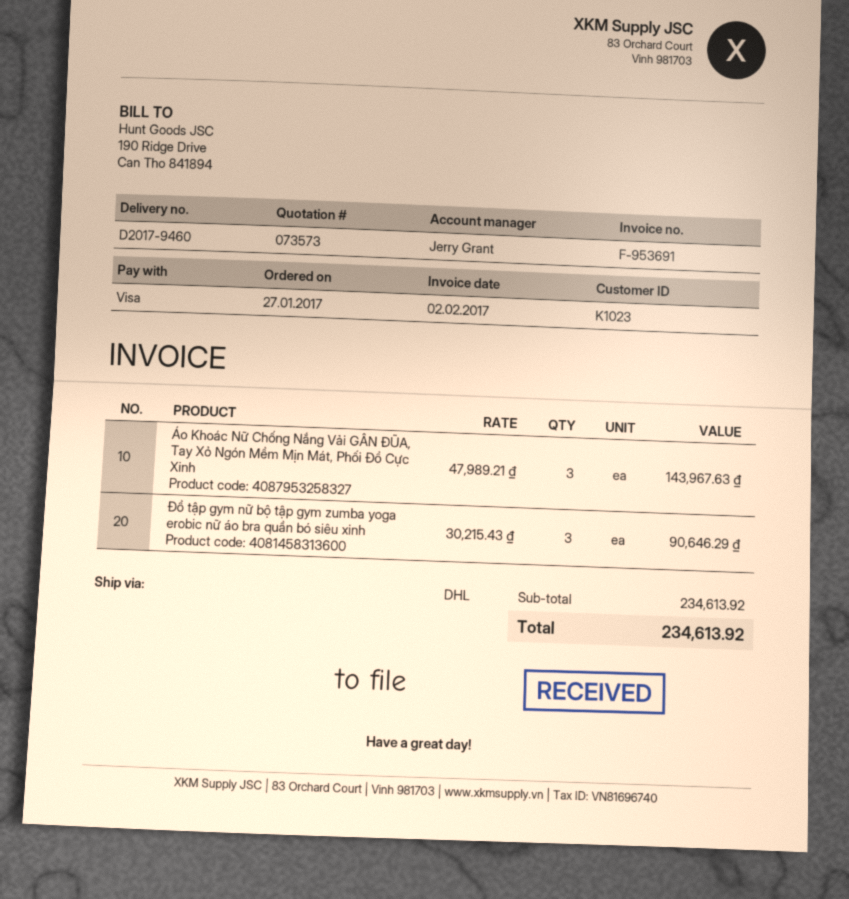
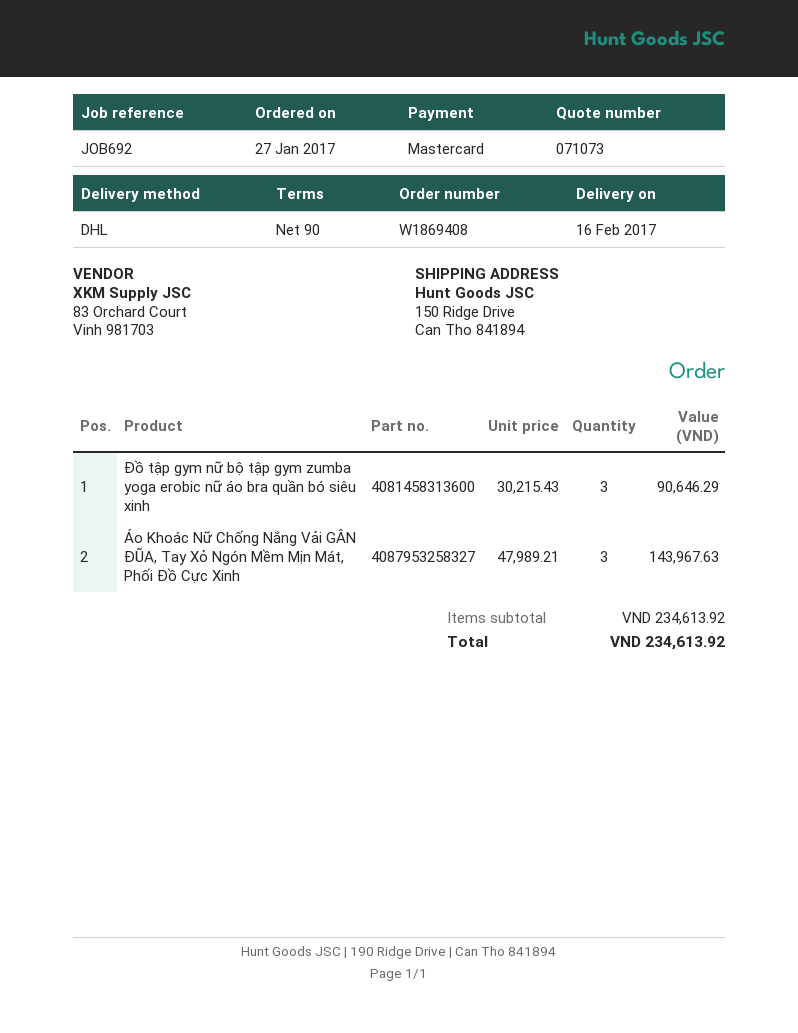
quote number: 073573 -> 071073
payment method: Visa -> Mastercard

